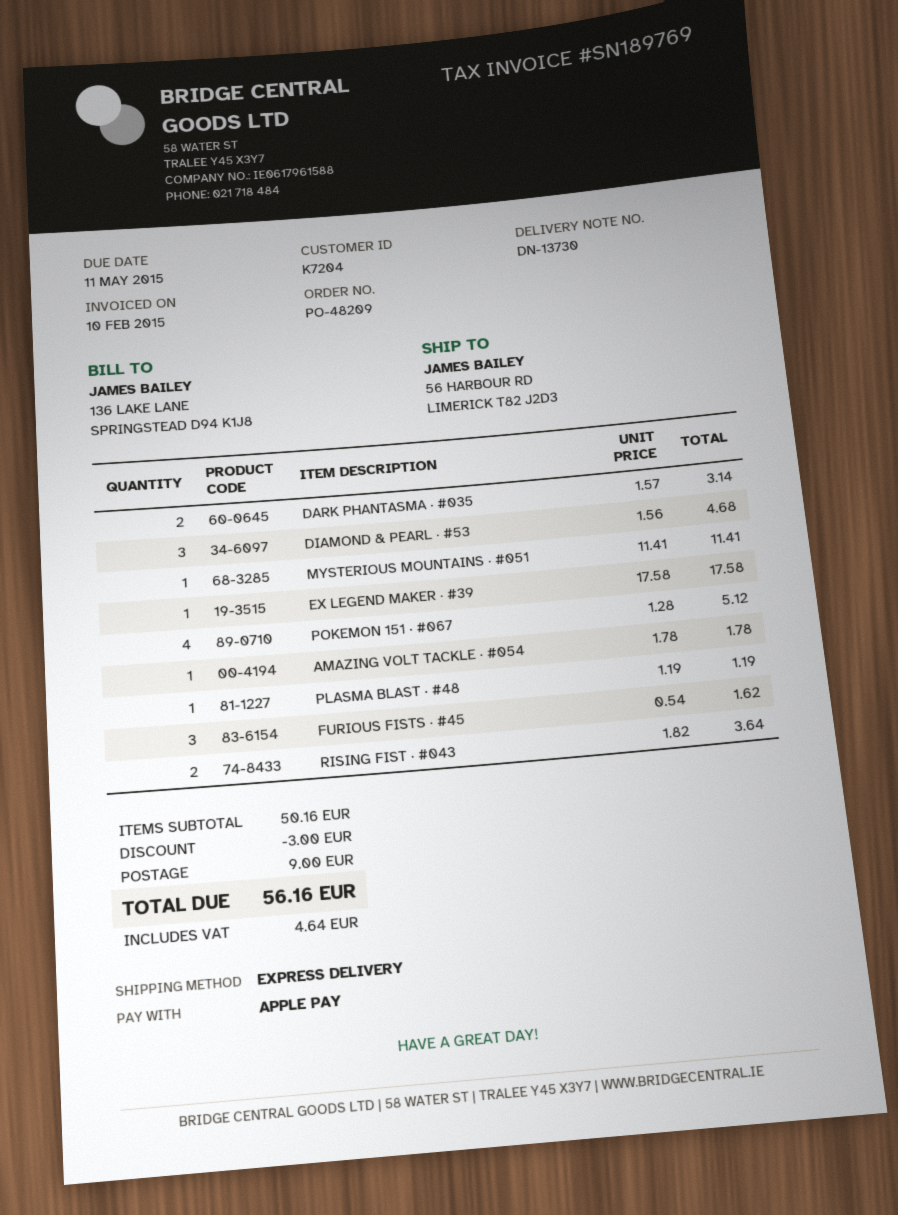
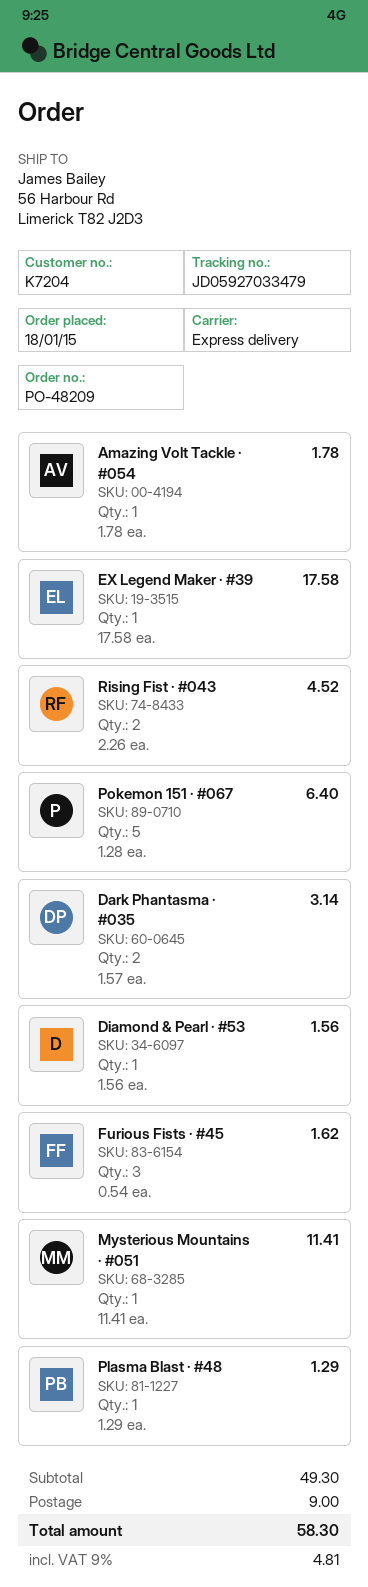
DIAMOND & PEARL · #53: 3 x 1.56 = 4.68 -> 1 x 1.56 = 1.56
POKEMON 151 · #067: 4 x 1.28 = 5.12 -> 5 x 1.28 = 6.40
PLASMA BLAST · #48: 1 x 1.19 = 1.19 -> 1 x 1.29 = 1.29
RISING FIST · #043: 2 x 1.82 = 3.64 -> 2 x 2.26 = 4.52
subtotal: 50.16 -> 49.30
discount: 3.00 -> none
tax: 4.64 -> 4.81
total: 56.16 -> 58.30

